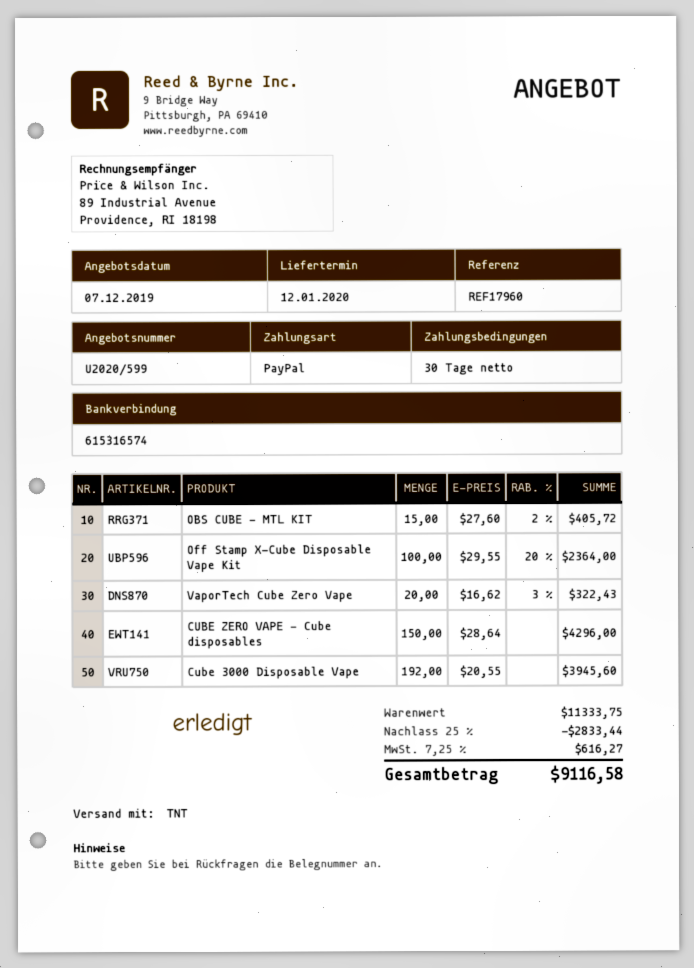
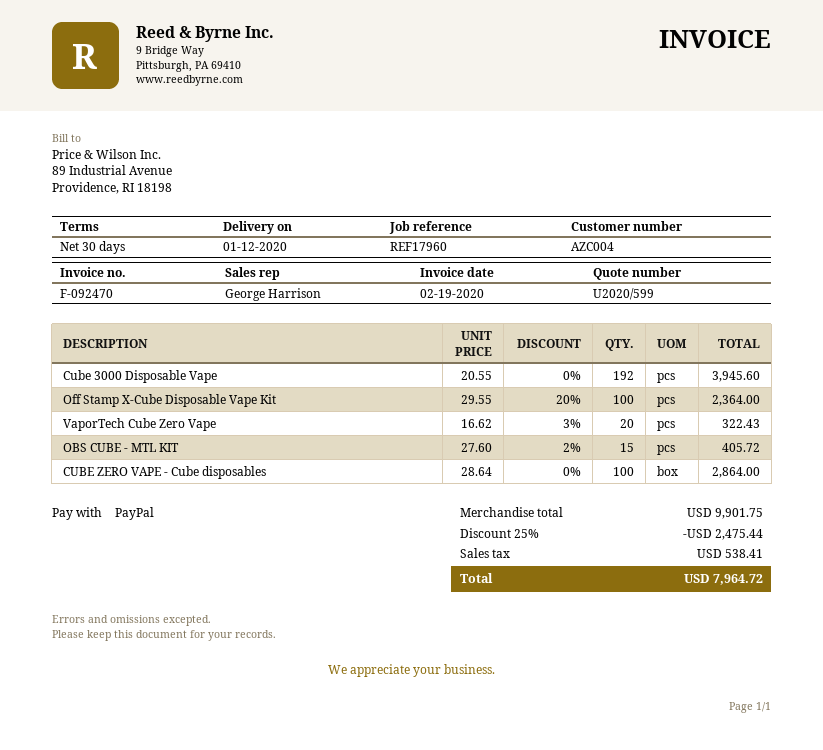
CUBE ZERO VAPE - Cube disposables: 150 x 28.64 = 4296.00 -> 100 x 28.64 = 2864.00
subtotal: 11333.75 -> 9901.75
discount: 25% = 2833.44 -> 25% = 2475.44
tax: 616.27 -> 538.41
total: 9116.58 -> 7964.72

